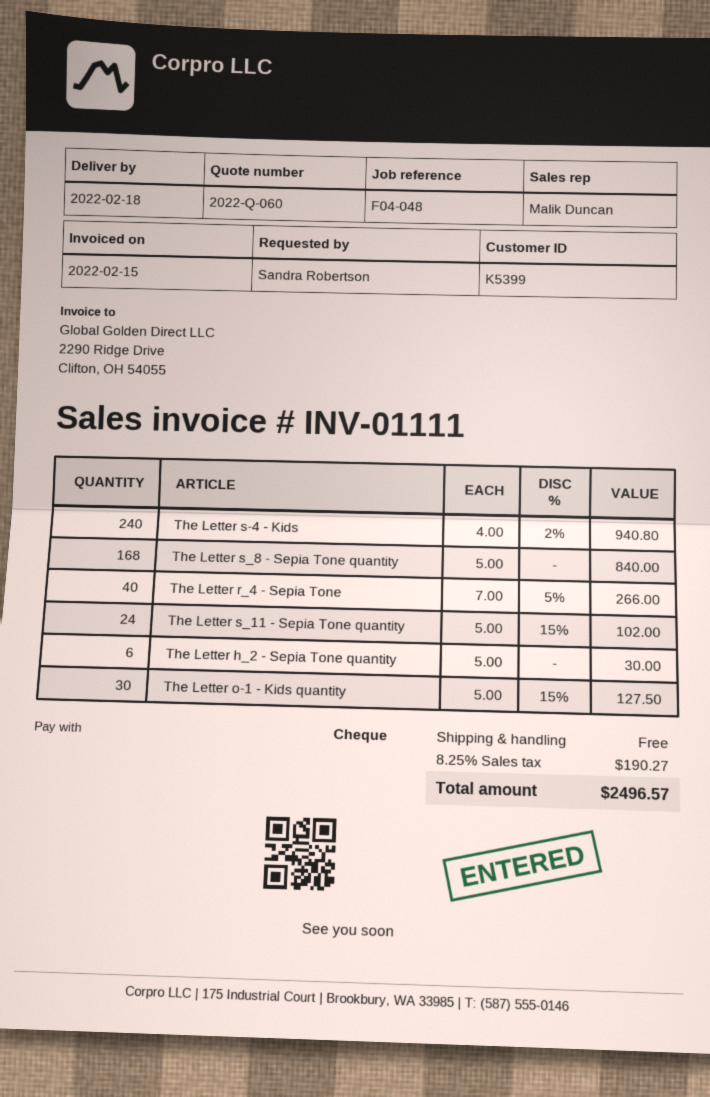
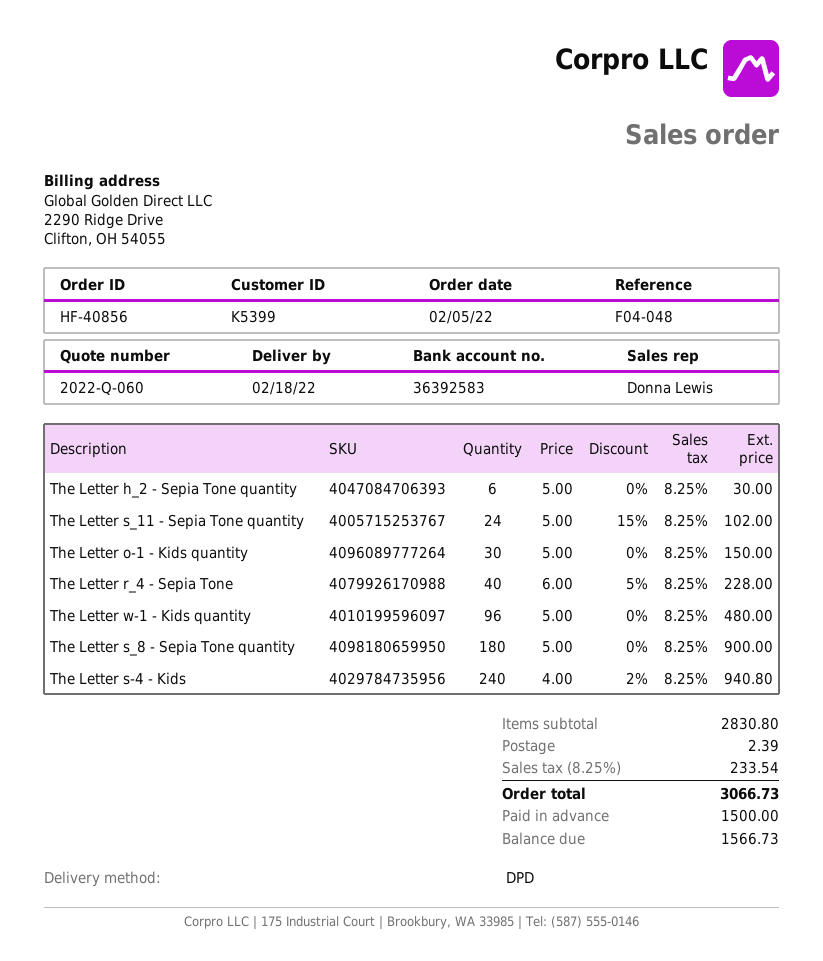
sales rep: Malik Duncan -> Donna Lewis
The Letter s_8 - Sepia Tone quantity: 168 x 5.00 = 840.00 -> 180 x 5.00 = 900.00
The Letter r_4 - Sepia Tone: 40 x 7.00 - 5% = 266.00 -> 40 x 6.00 - 5% = 228.00
The Letter o-1 - Kids quantity: 30 x 5.00 - 15% = 127.50 -> 30 x 5.00 = 150.00
The Letter w-1 - Kids quantity: none -> 96 x 5.00 = 480.00
shipping: 0.00 -> 2.39
tax: 8.25% = 190.27 -> 8.25% = 233.54
total: 2496.57 -> 3066.73

